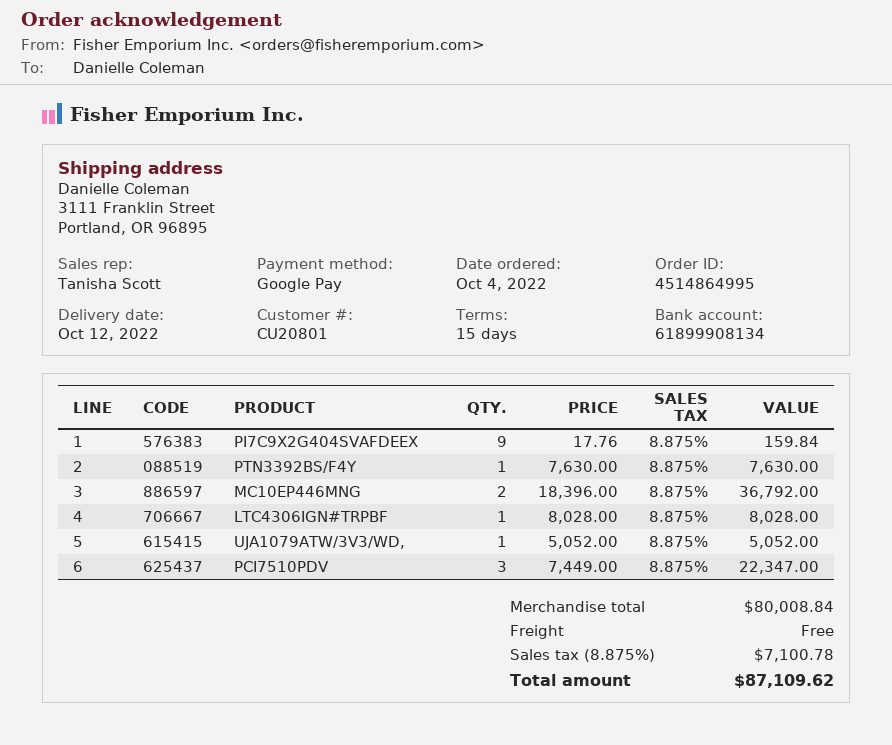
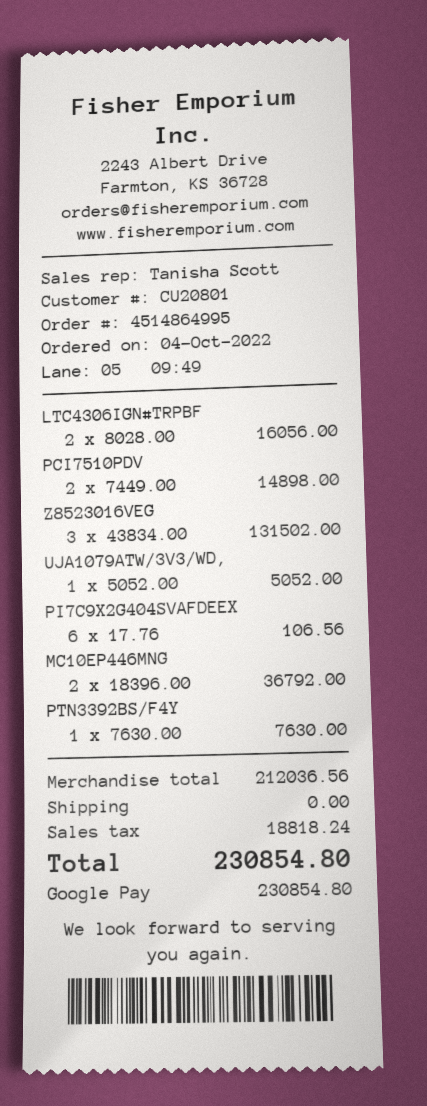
PI7C9X2G404SVAFDEEX: 9 x 17.76 = 159.84 -> 6 x 17.76 = 106.56
LTC4306IGN#TRPBF: 1 x 8028.00 = 8028.00 -> 2 x 8028.00 = 16056.00
PCI7510PDV: 3 x 7449.00 = 22347.00 -> 2 x 7449.00 = 14898.00
Z8523016VEG: none -> 3 x 43834.00 = 131502.00
subtotal: 80008.84 -> 212036.56
tax: 7100.78 -> 18818.24
total: 87109.62 -> 230854.80

